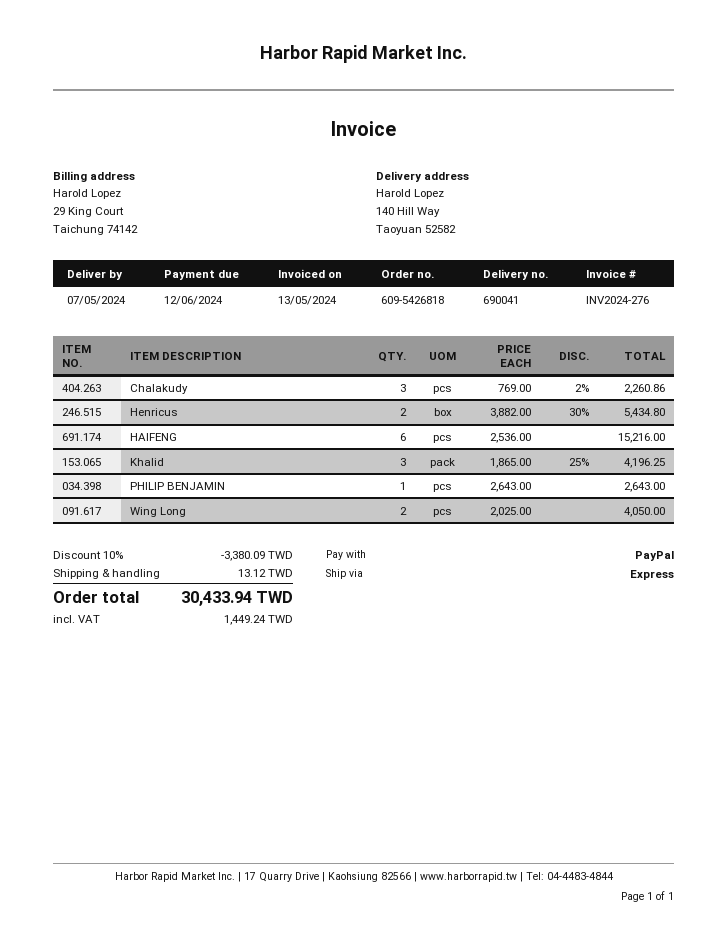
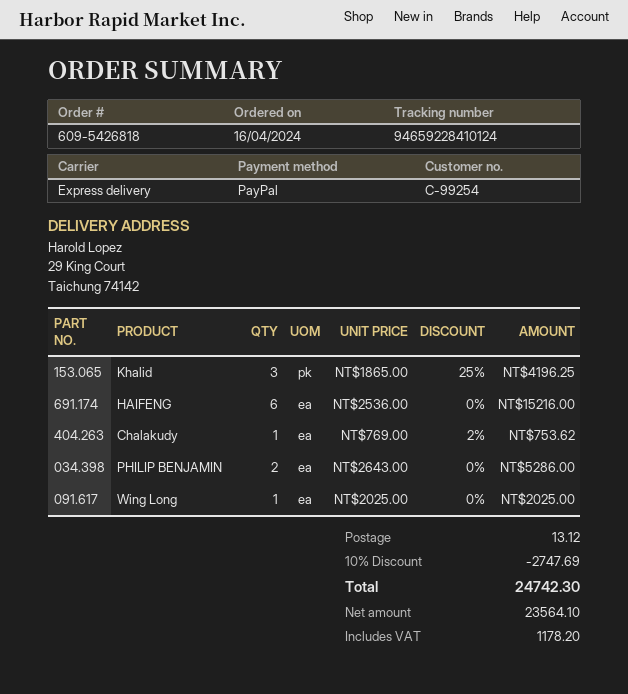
ship to: 140 Hill Way, Taoyuan 52582 -> 29 King Court, Taichung 74142
Chalakudy: 3 x 769.00 - 2% = 2260.86 -> 1 x 769.00 - 2% = 753.62
Henricus: 2 x 3882.00 - 30% = 5434.80 -> none
PHILIP BENJAMIN: 1 x 2643.00 = 2643.00 -> 2 x 2643.00 = 5286.00
Wing Long: 2 x 2025.00 = 4050.00 -> 1 x 2025.00 = 2025.00
discount: 10% = 3380.09 -> 10% = 2747.69
tax: 1449.24 -> 1178.20
total: 30433.94 -> 24742.30

